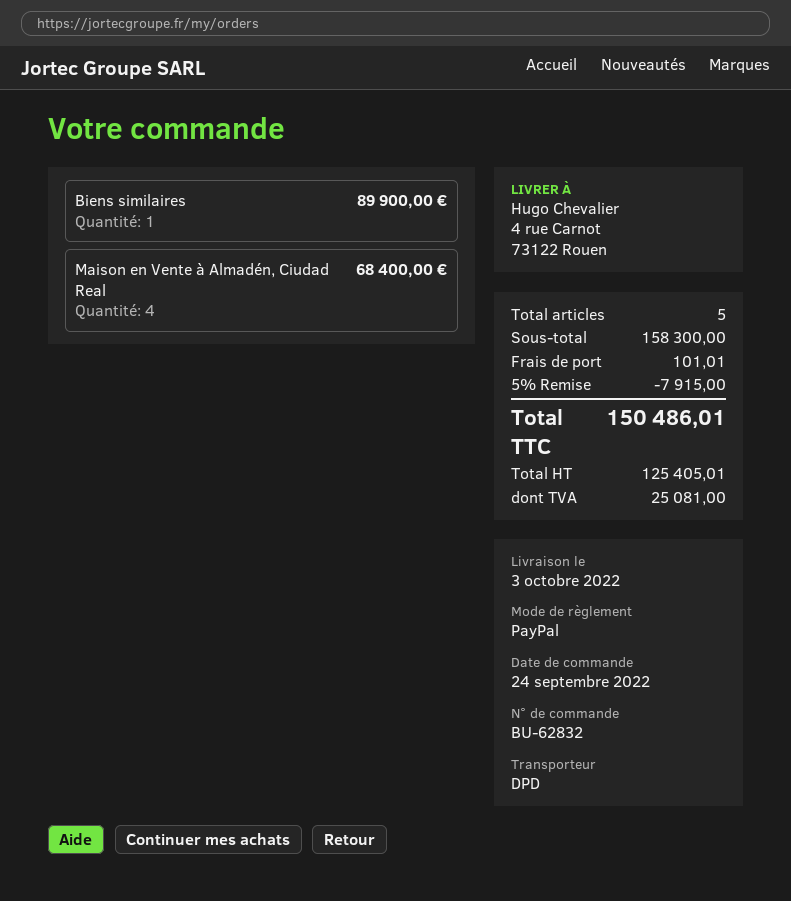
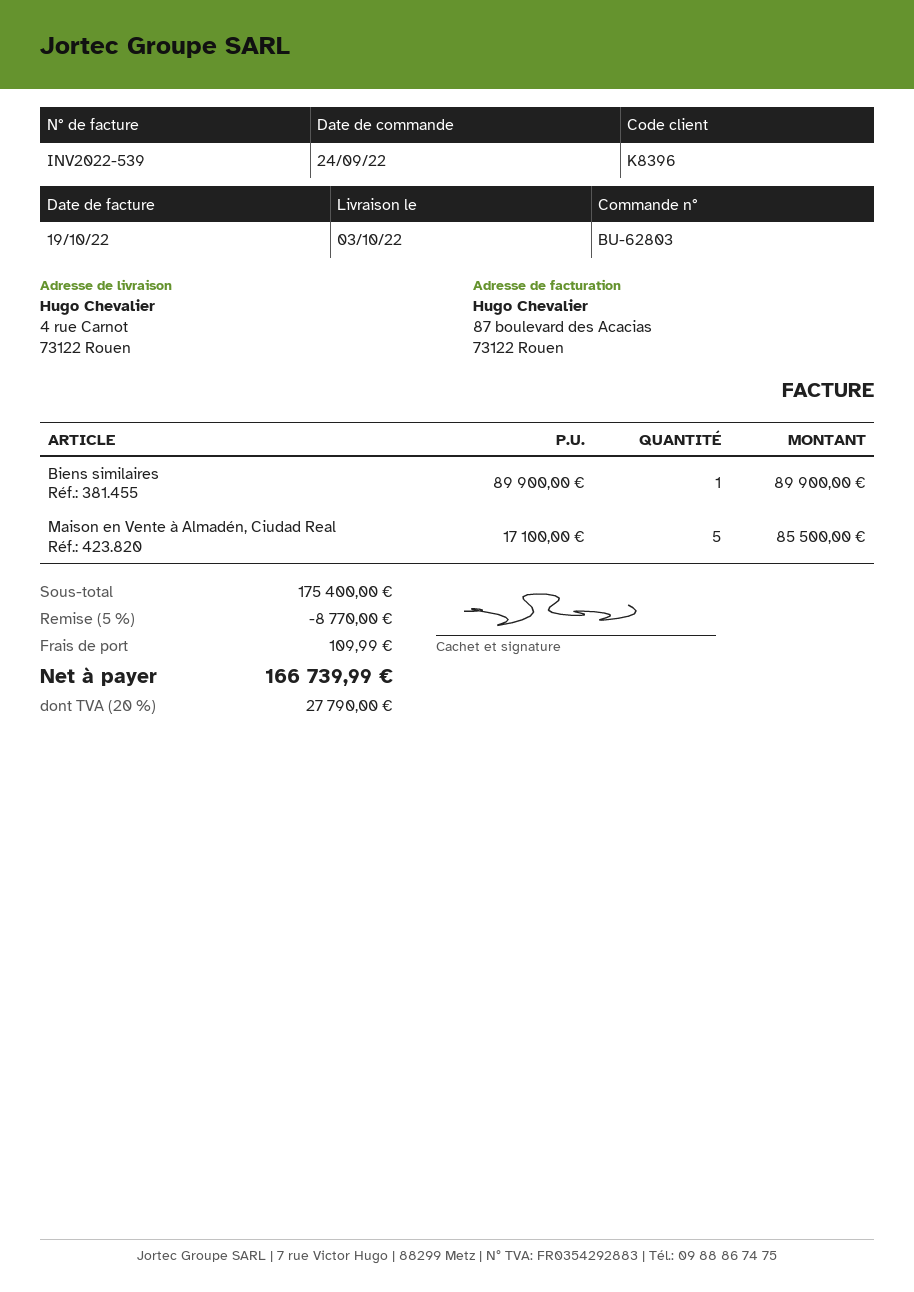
order number: BU-62832 -> BU-62803
Maison en Vente à Almadén, Ciudad Real: 4 for 68400.00 -> 5 for 85500.00
subtotal: 158300.00 -> 175400.00
discount: 5% = 7915.00 -> 5% = 8770.00
shipping: 101.01 -> 109.99
tax: 25081.00 -> 27790.00
total: 150486.01 -> 166739.99

